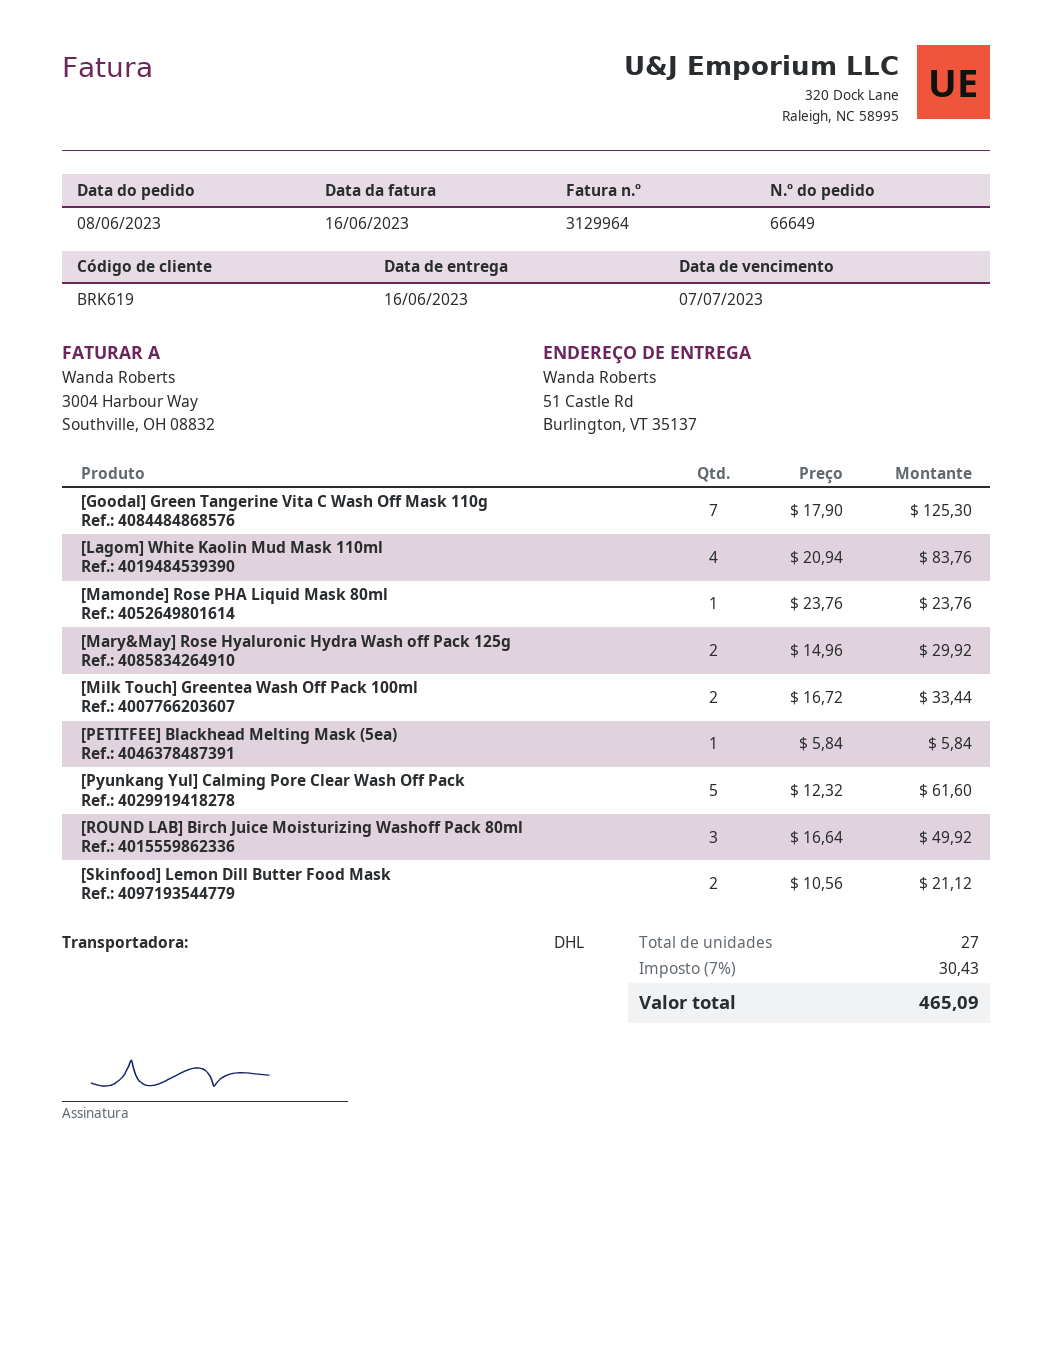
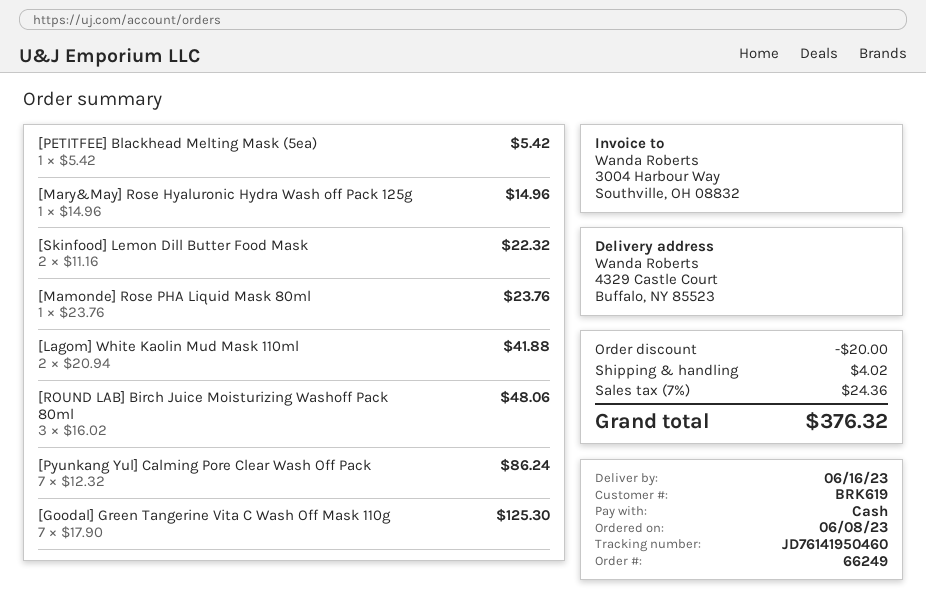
order number: 66649 -> 66249
ship to: 51 Castle Rd, Burlington, VT 35137 -> 4329 Castle Court, Buffalo, NY 85523
[Lagom] White Kaolin Mud Mask 110ml: 4 x 20.94 = 83.76 -> 2 x 20.94 = 41.88
[Mary&May] Rose Hyaluronic Hydra Wash off Pack 125g: 2 x 14.96 = 29.92 -> 1 x 14.96 = 14.96
[Milk Touch] Greentea Wash Off Pack 100ml: 2 x 16.72 = 33.44 -> none
[PETITFEE] Blackhead Melting Mask (5ea): 1 x 5.84 = 5.84 -> 1 x 5.42 = 5.42
[Pyunkang Yul] Calming Pore Clear Wash Off Pack: 5 x 12.32 = 61.60 -> 7 x 12.32 = 86.24
[ROUND LAB] Birch Juice Moisturizing Washoff Pack 80ml: 3 x 16.64 = 49.92 -> 3 x 16.02 = 48.06
[Skinfood] Lemon Dill Butter Food Mask: 2 x 10.56 = 21.12 -> 2 x 11.16 = 22.32
discount: none -> 20.00
shipping: none -> 4.02
tax: 7% = 30.43 -> 7% = 24.36
total: 465.09 -> 376.32

